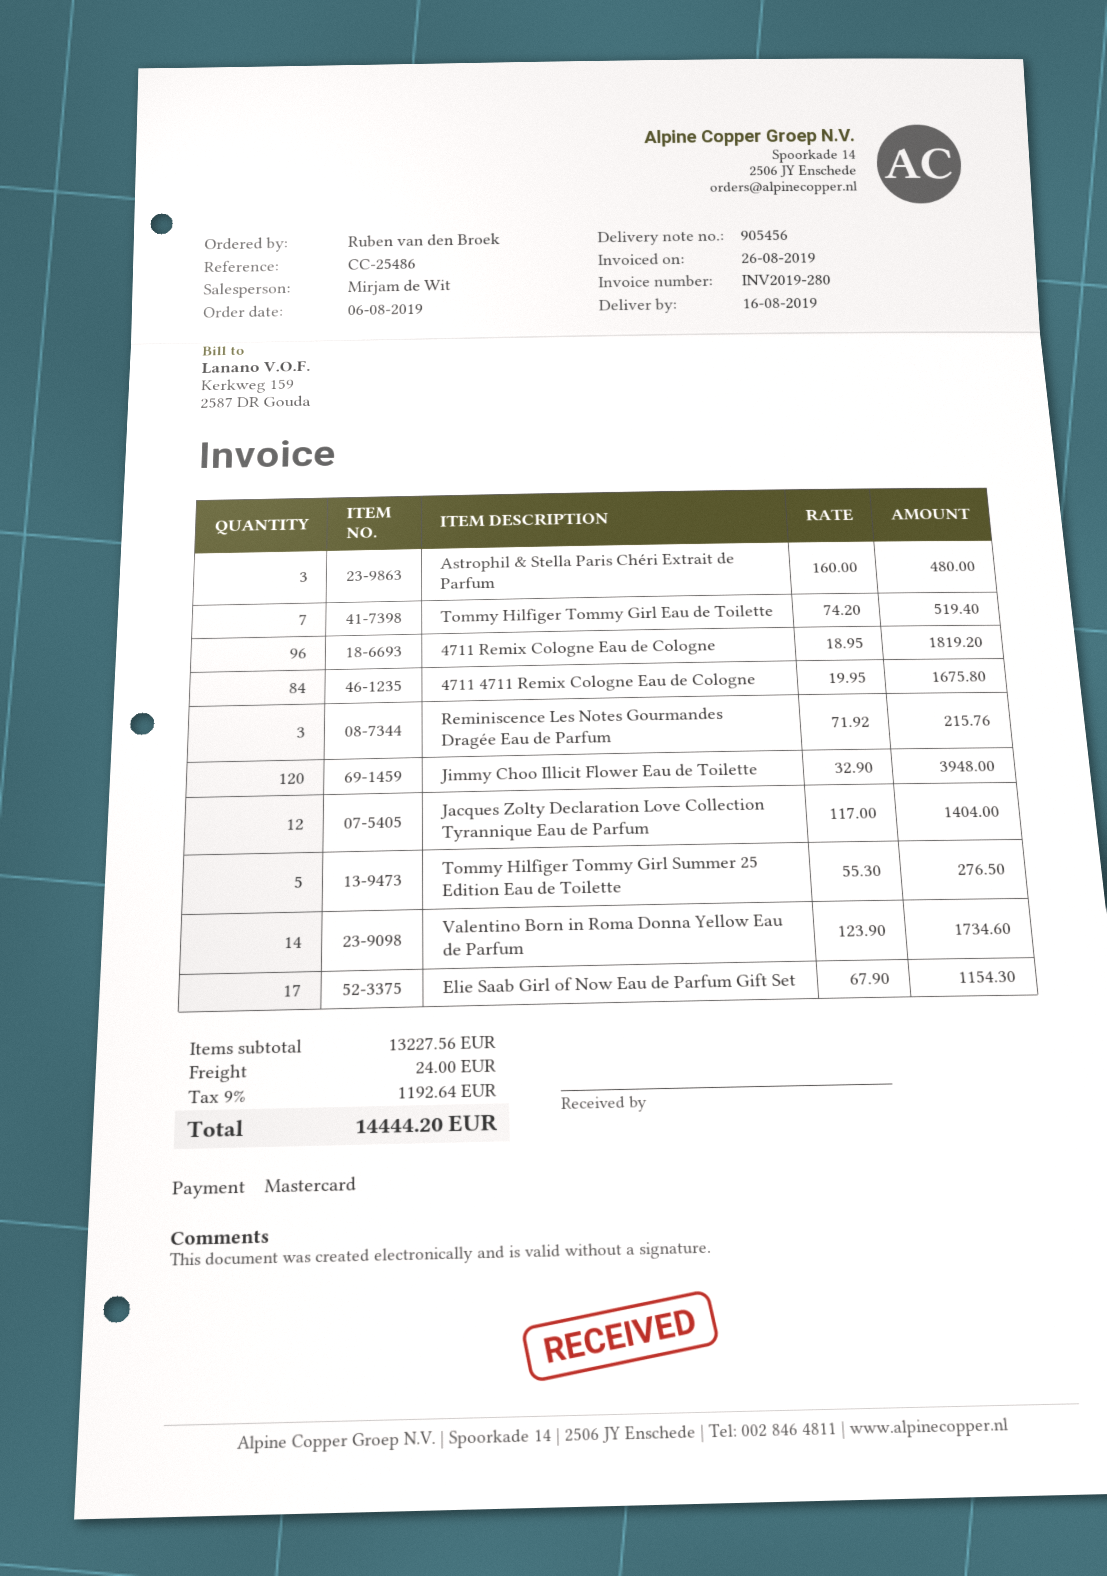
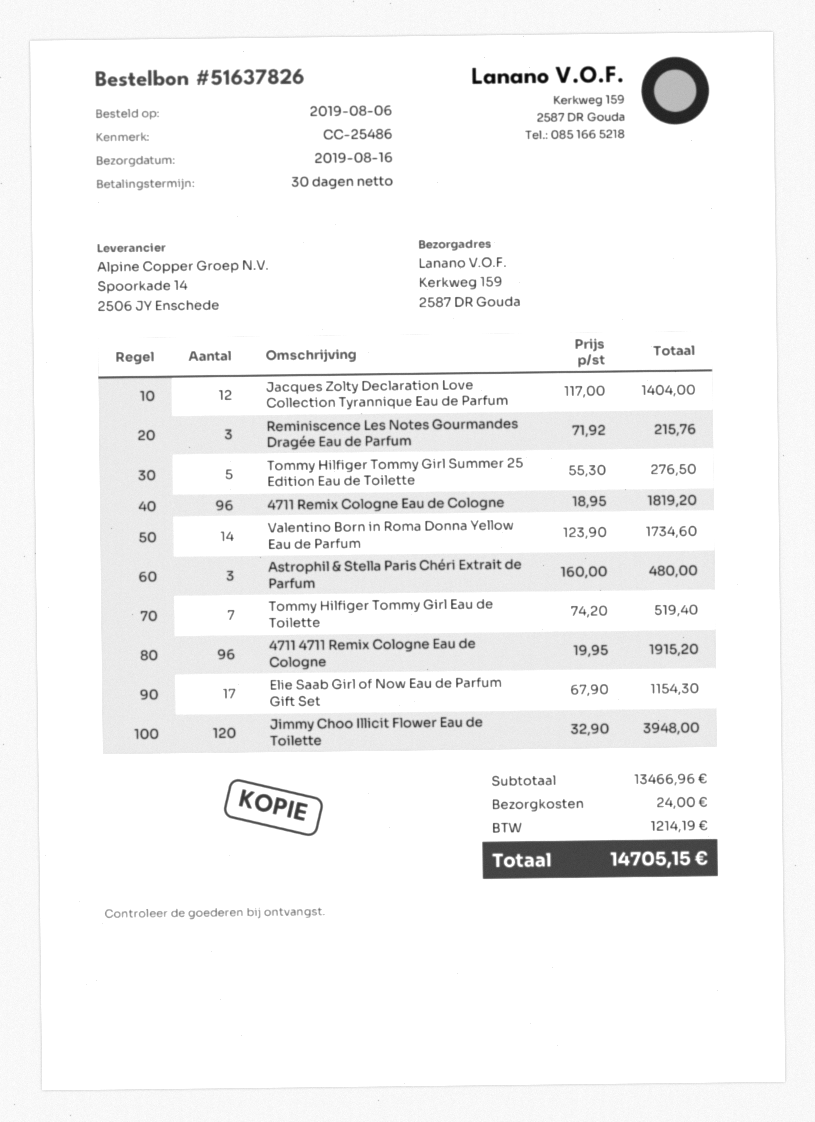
4711 4711 Remix Cologne Eau de Cologne: 84 x 19.95 = 1675.80 -> 96 x 19.95 = 1915.20
subtotal: 13227.56 -> 13466.96
tax: 1192.64 -> 1214.19
total: 14444.20 -> 14705.15

